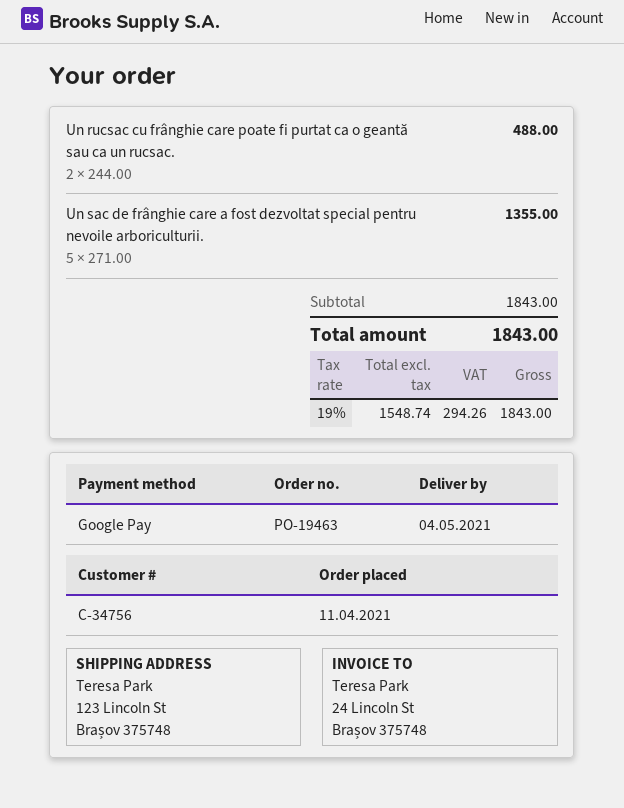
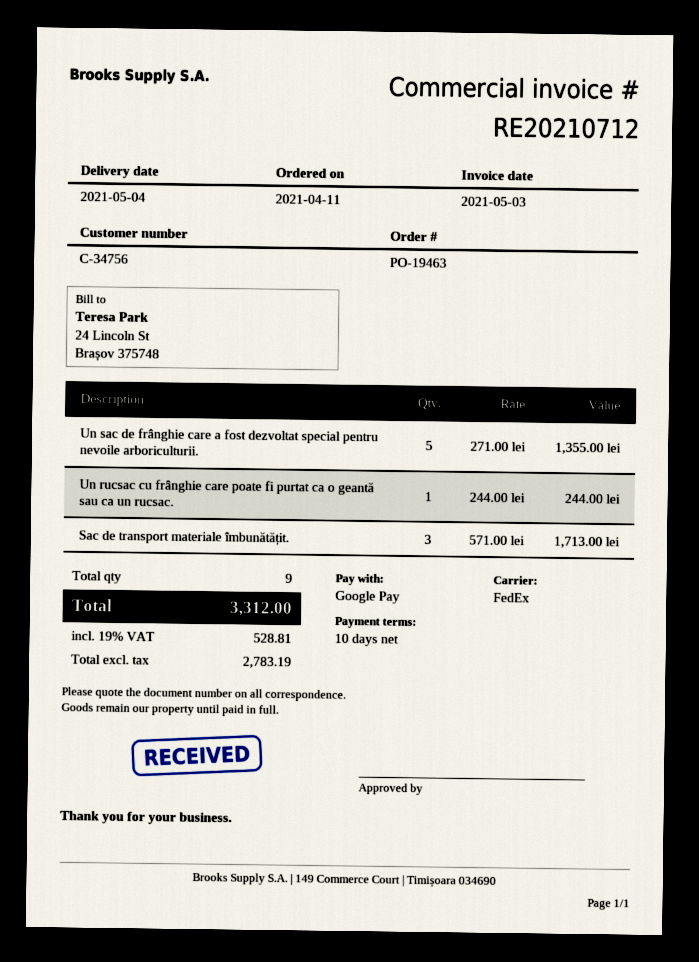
Un rucsac cu frânghie care poate fi purtat ca o geantă sau ca un rucsac.: 2 x 244.00 = 488.00 -> 1 x 244.00 = 244.00
Sac de transport materiale îmbunătățit.: none -> 3 x 571.00 = 1713.00
net: 1548.74 -> 2783.19
tax: 19% = 294.26 -> 19% = 528.81
total: 1843.00 -> 3312.00

